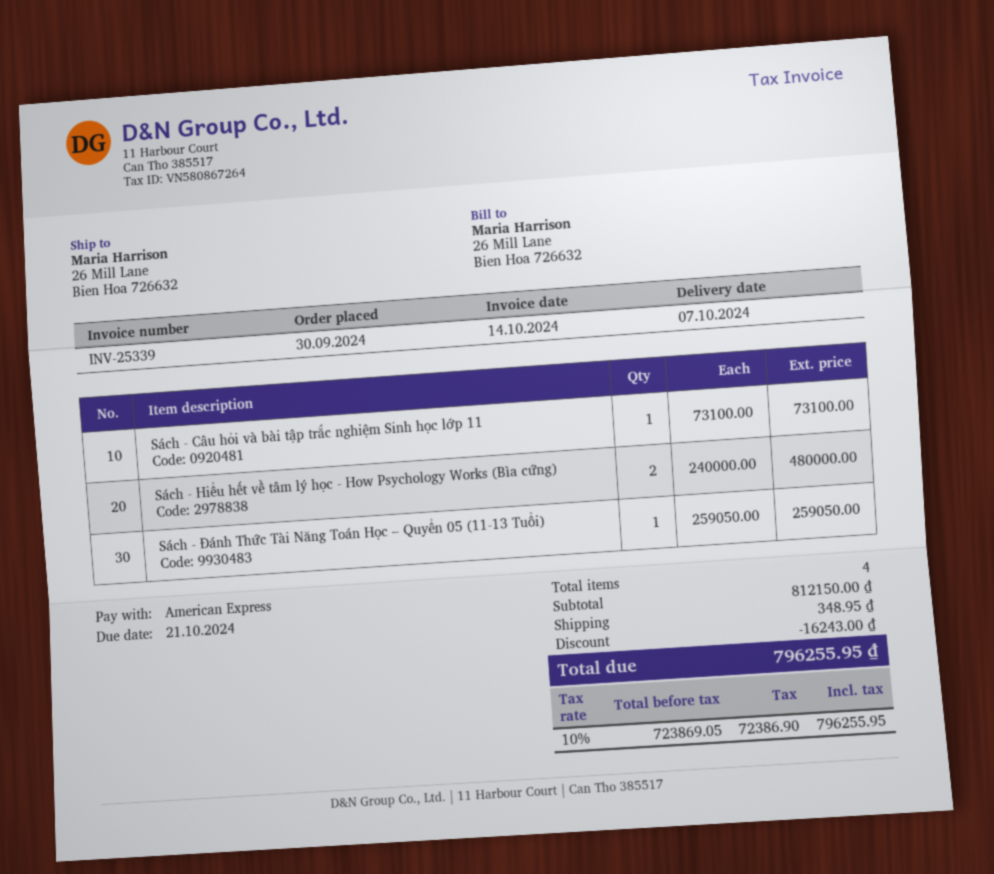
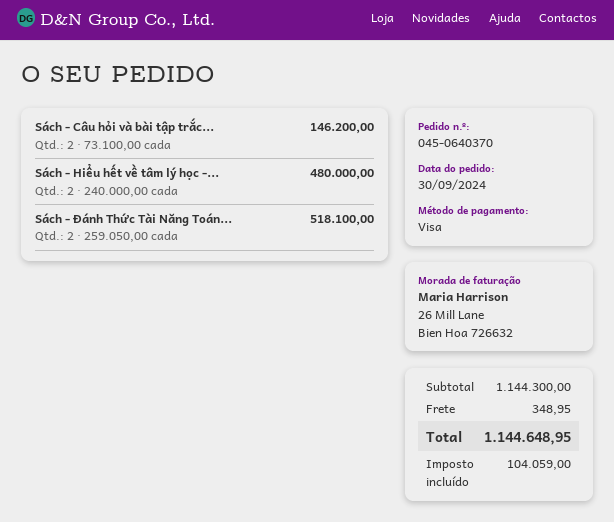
payment method: American Express -> Visa
Sách - Câu hỏi và bài tập trắc nghiệm Sinh học lớp 11: 1 x 73100.00 = 73100.00 -> 2 x 73100.00 = 146200.00
Sách - Đánh Thức Tài Năng Toán Học – Quyển 05 (11-13 Tuổi): 1 x 259050.00 = 259050.00 -> 2 x 259050.00 = 518100.00
subtotal: 812150.00 -> 1144300.00
discount: 16243.00 -> none
tax: 72386.90 -> 104059.00
total: 796255.95 -> 1144648.95

